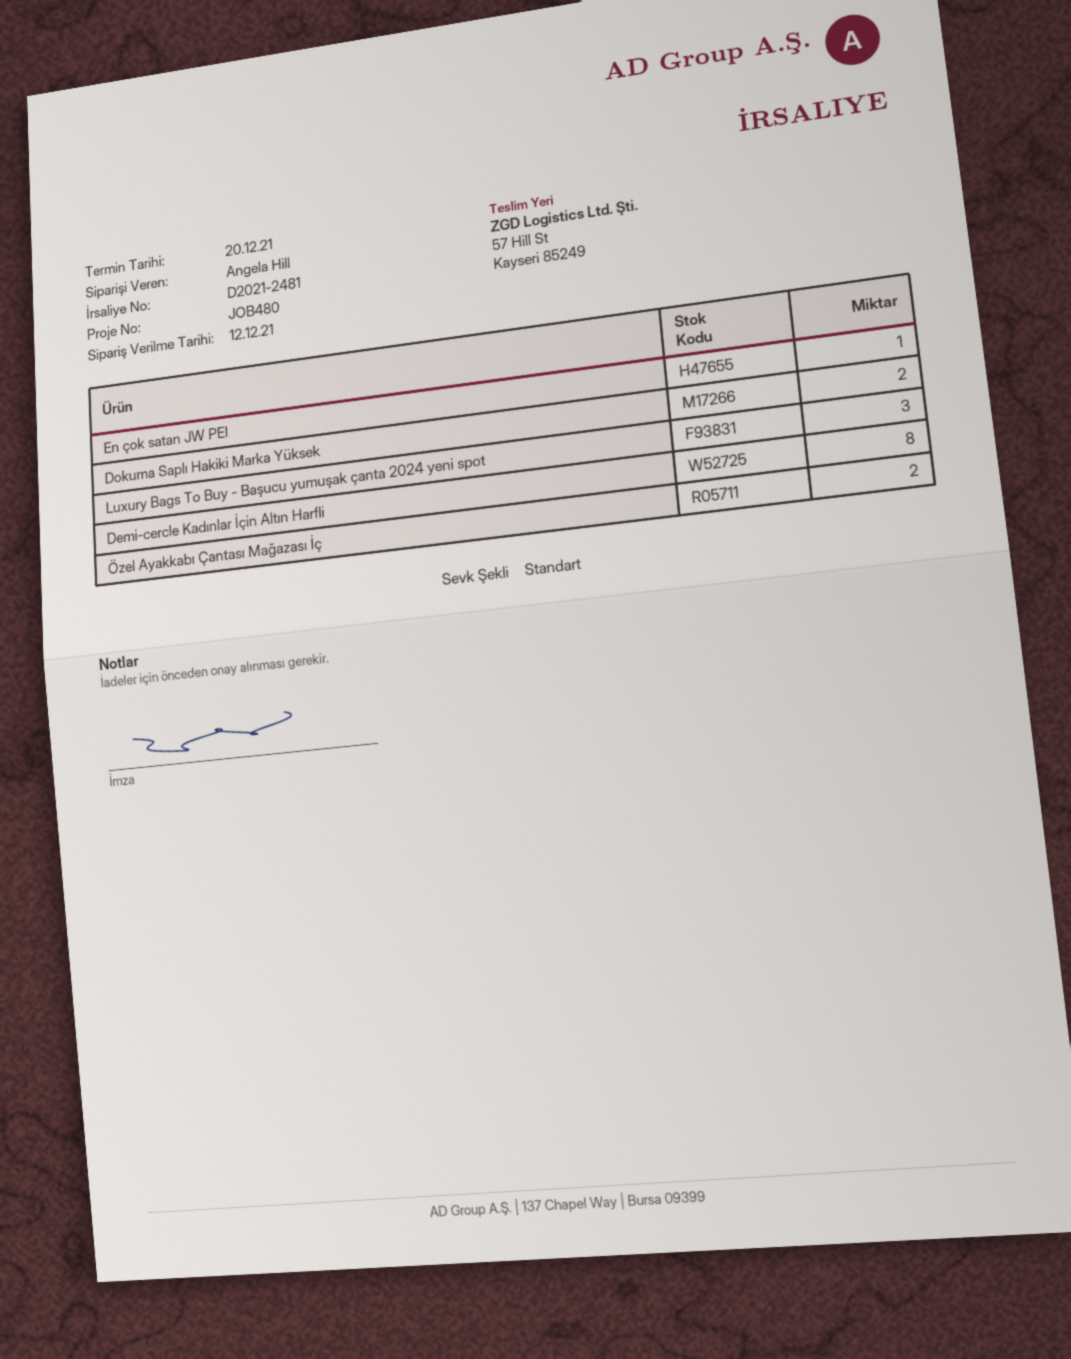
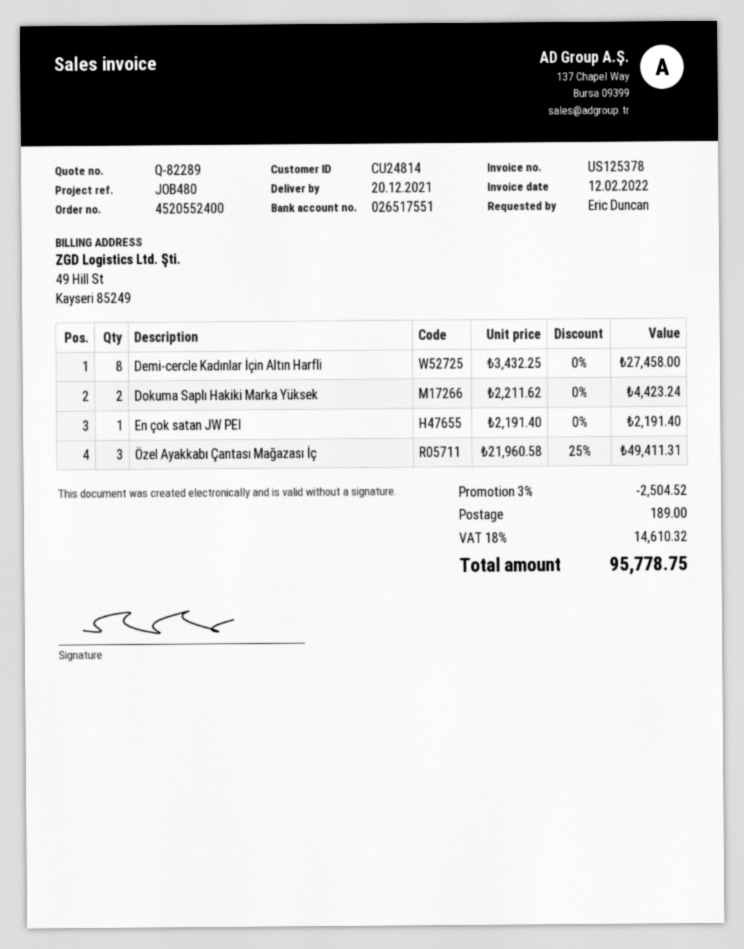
ordered by: Angela Hill -> Eric Duncan
Luxury Bags To Buy - Başucu yumuşak çanta 2024 yeni spot: 3 -> none
Özel Ayakkabı Çantası Mağazası İç: 2 -> 3

